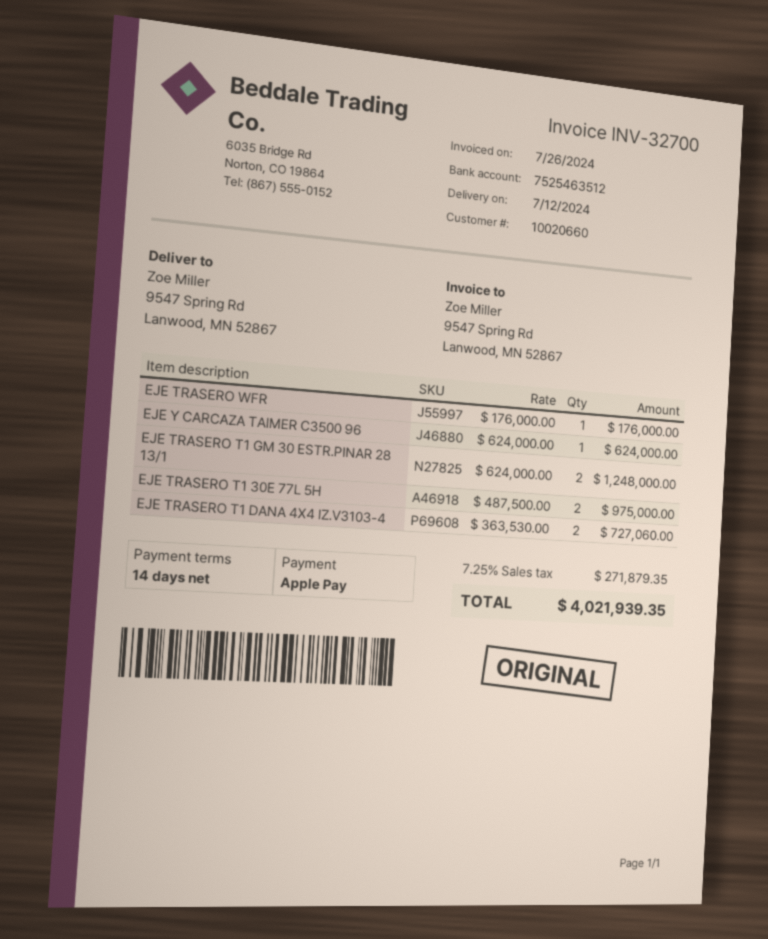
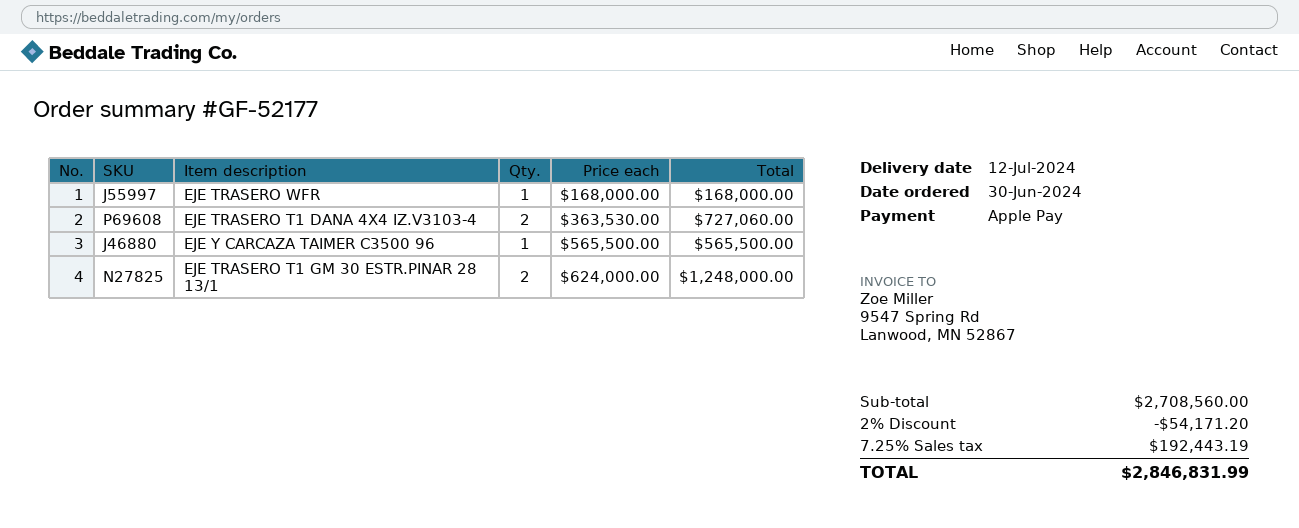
EJE TRASERO WFR: 1 x 176000.00 = 176000.00 -> 1 x 168000.00 = 168000.00
EJE Y CARCAZA TAIMER C3500 96: 1 x 624000.00 = 624000.00 -> 1 x 565500.00 = 565500.00
EJE TRASERO T1 30E 77L 5H: 2 x 487500.00 = 975000.00 -> none
discount: none -> 2% = 54171.20
tax: 7.25% = 271879.35 -> 7.25% = 192443.19
total: 4021939.35 -> 2846831.99

